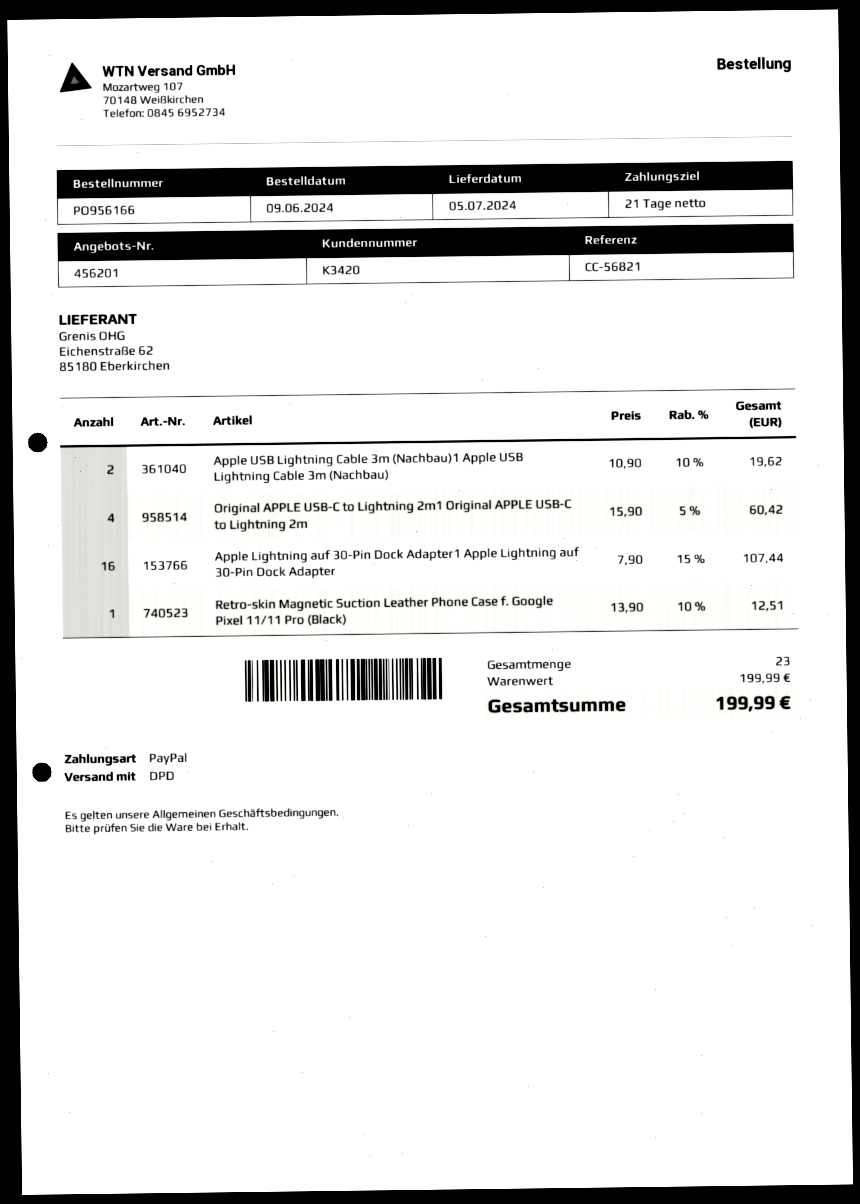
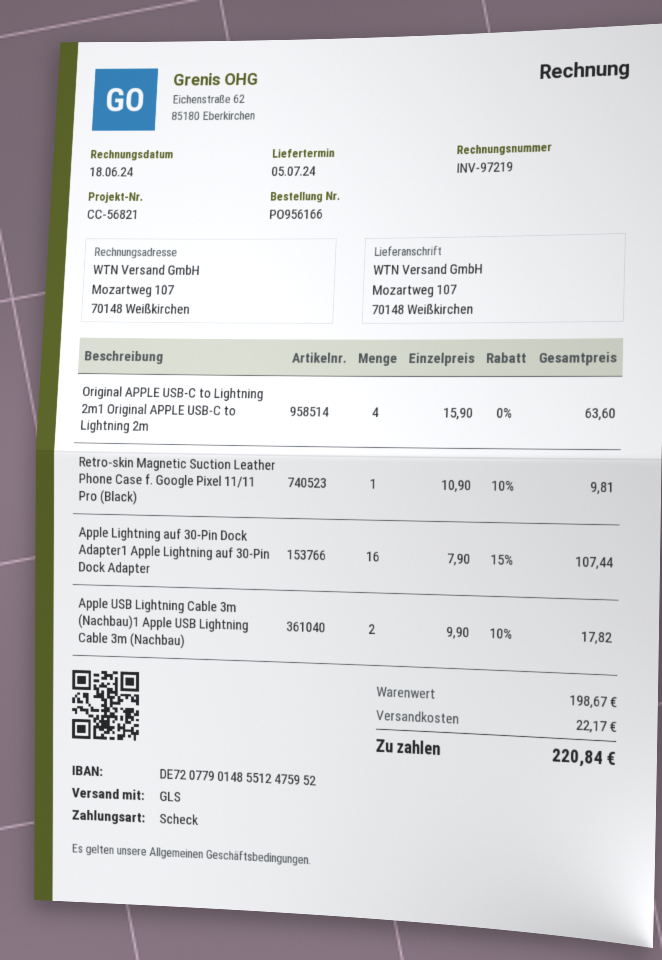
payment method: PayPal -> cheque
shipping method: DPD -> GLS
Apple USB Lightning Cable 3m (Nachbau)1 Apple USB Lightning Cable 3m (Nachbau): 2 x 10.90 - 10% = 19.62 -> 2 x 9.90 - 10% = 17.82
Original APPLE USB-C to Lightning 2m1 Original APPLE USB-C to Lightning 2m: 4 x 15.90 - 5% = 60.42 -> 4 x 15.90 = 63.60
Retro-skin Magnetic Suction Leather Phone Case f. Google Pixel 11/11 Pro (Black): 1 x 13.90 - 10% = 12.51 -> 1 x 10.90 - 10% = 9.81
subtotal: 199.99 -> 198.67
shipping: none -> 22.17
total: 199.99 -> 220.84

